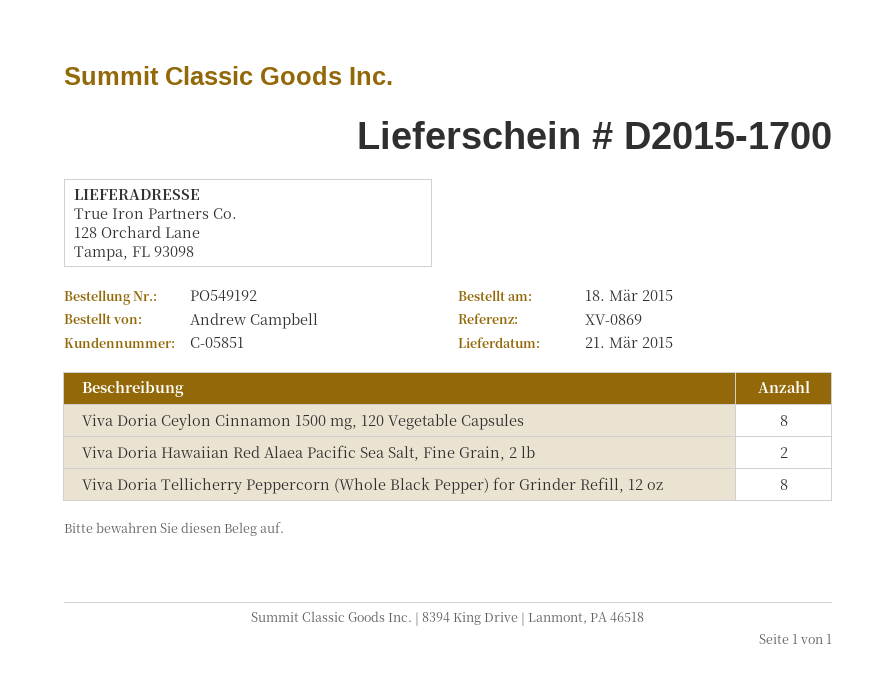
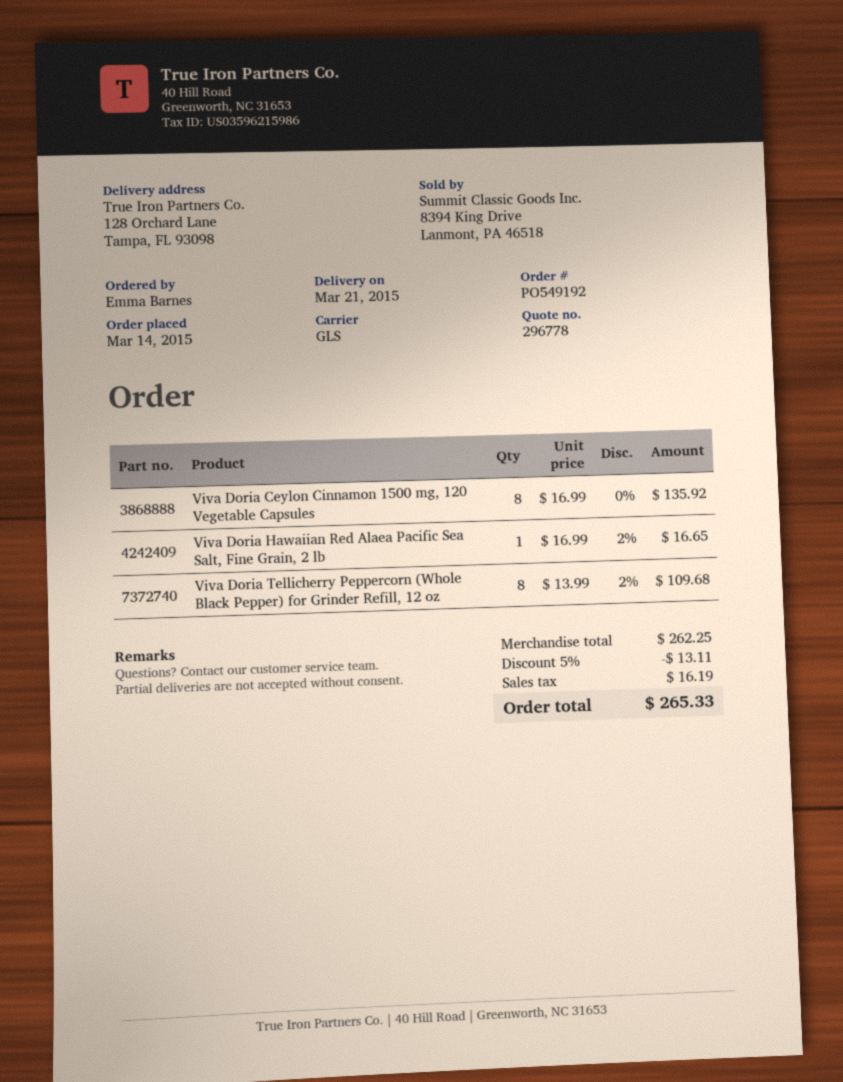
order date: 2015-03-18 -> 2015-03-14
ordered by: Andrew Campbell -> Emma Barnes
Viva Doria Hawaiian Red Alaea Pacific Sea Salt, Fine Grain, 2 lb: 2 -> 1

